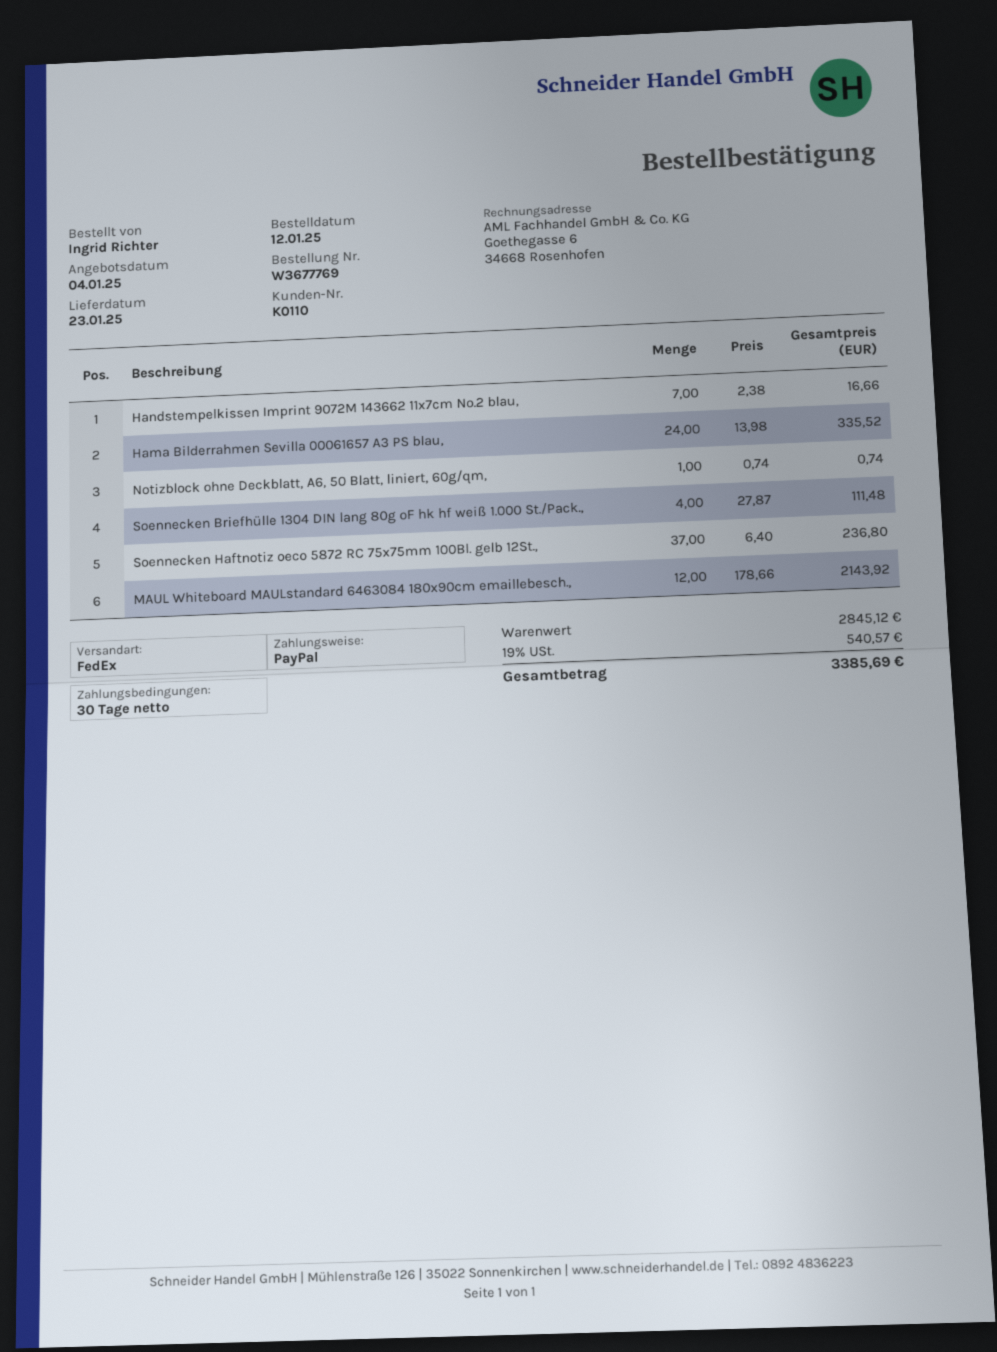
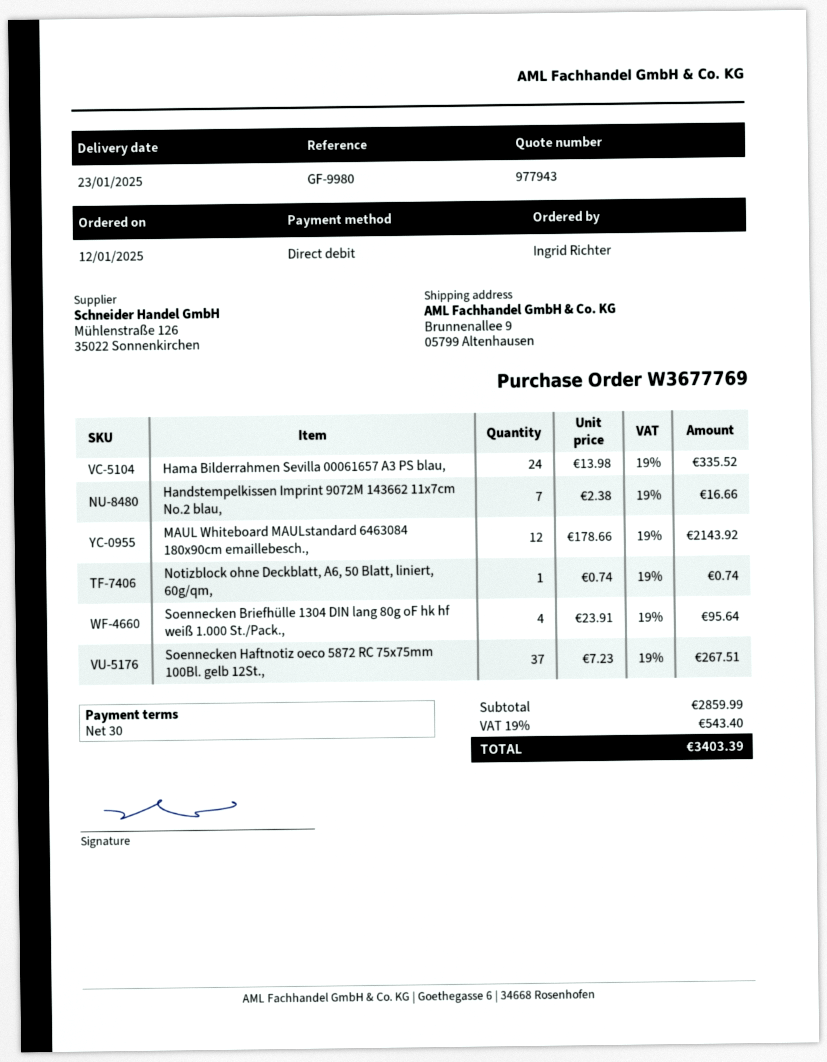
payment method: PayPal -> direct debit
Soennecken Briefhülle 1304 DIN lang 80g oF hk hf weiß 1.000 St./Pack.,: 4 x 27.87 = 111.48 -> 4 x 23.91 = 95.64
Soennecken Haftnotiz oeco 5872 RC 75x75mm 100Bl. gelb 12St.,: 37 x 6.40 = 236.80 -> 37 x 7.23 = 267.51
subtotal: 2845.12 -> 2859.99
tax: 19% = 540.57 -> 19% = 543.40
total: 3385.69 -> 3403.39

